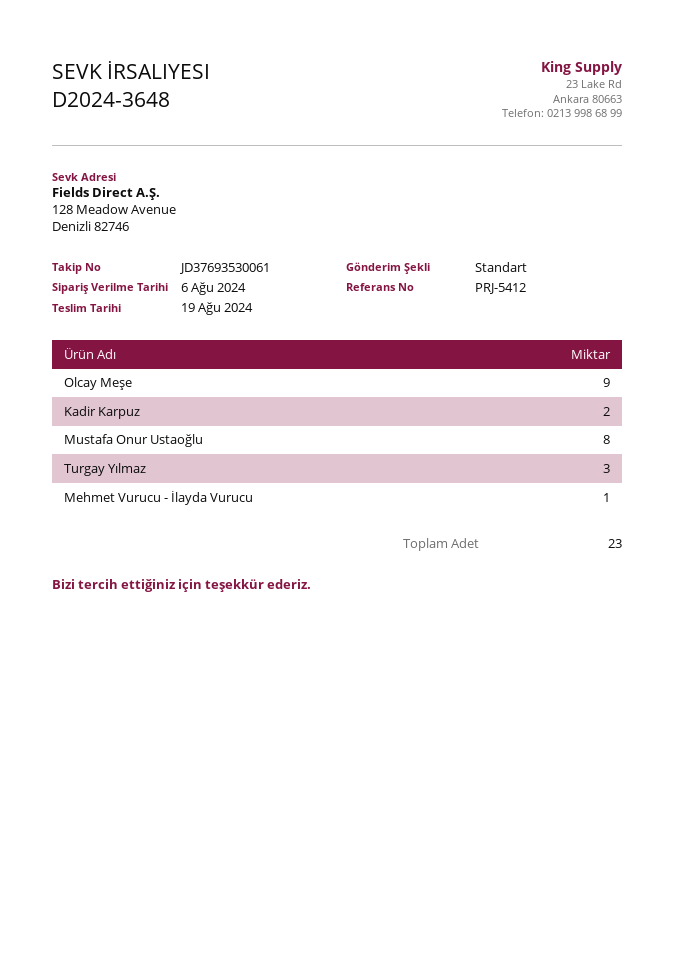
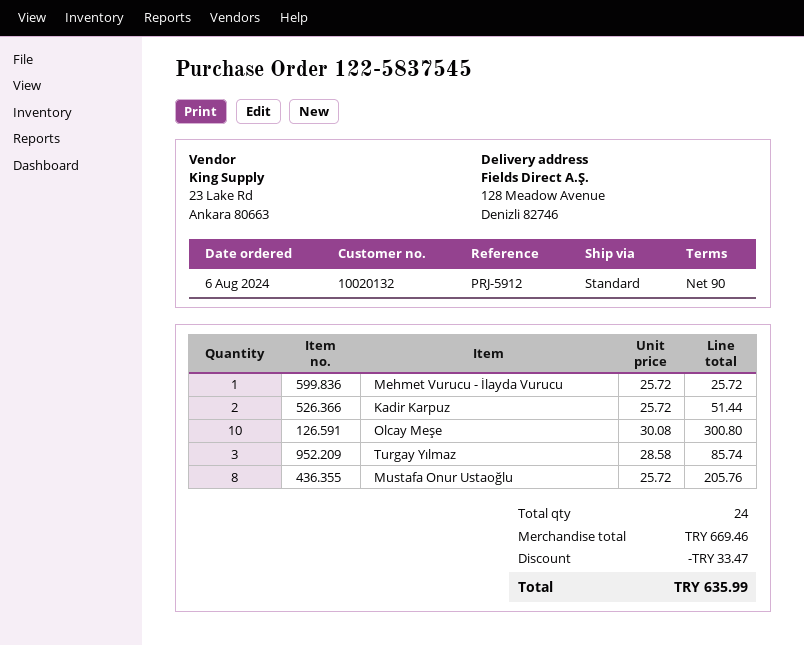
reference: PRJ-5412 -> PRJ-5912
Olcay Meşe: 9 -> 10
total quantity: 23 -> 24

